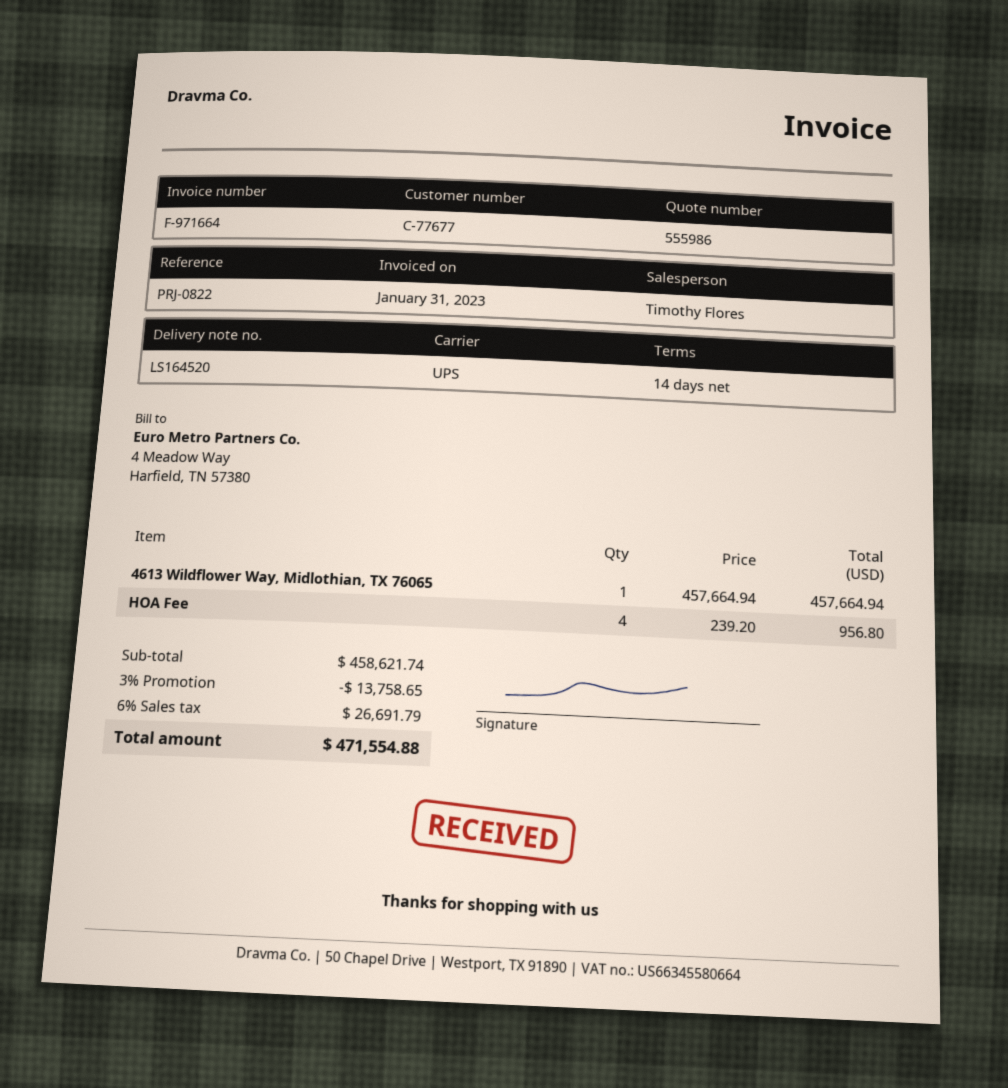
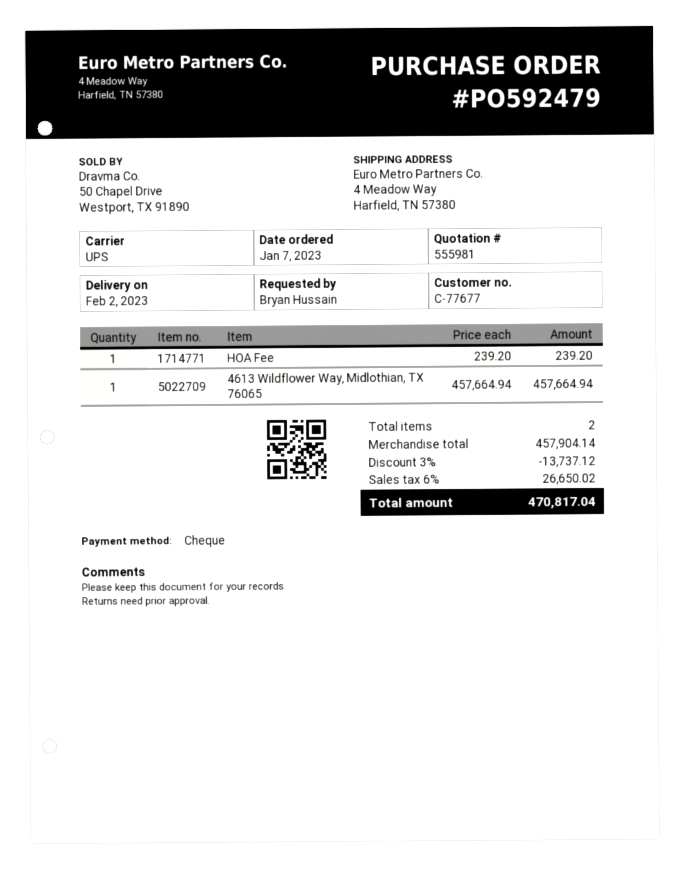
quote number: 555986 -> 555981
HOA Fee: 4 x 239.20 = 956.80 -> 1 x 239.20 = 239.20
subtotal: 458621.74 -> 457904.14
discount: 3% = 13758.65 -> 3% = 13737.12
tax: 6% = 26691.79 -> 6% = 26650.02
total: 471554.88 -> 470817.04

